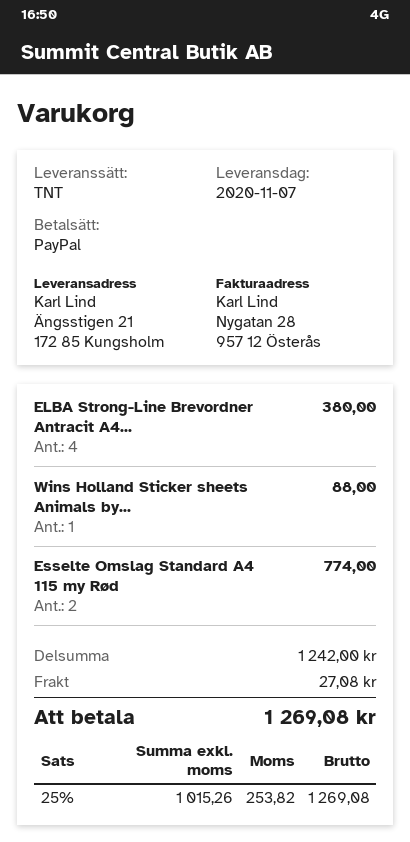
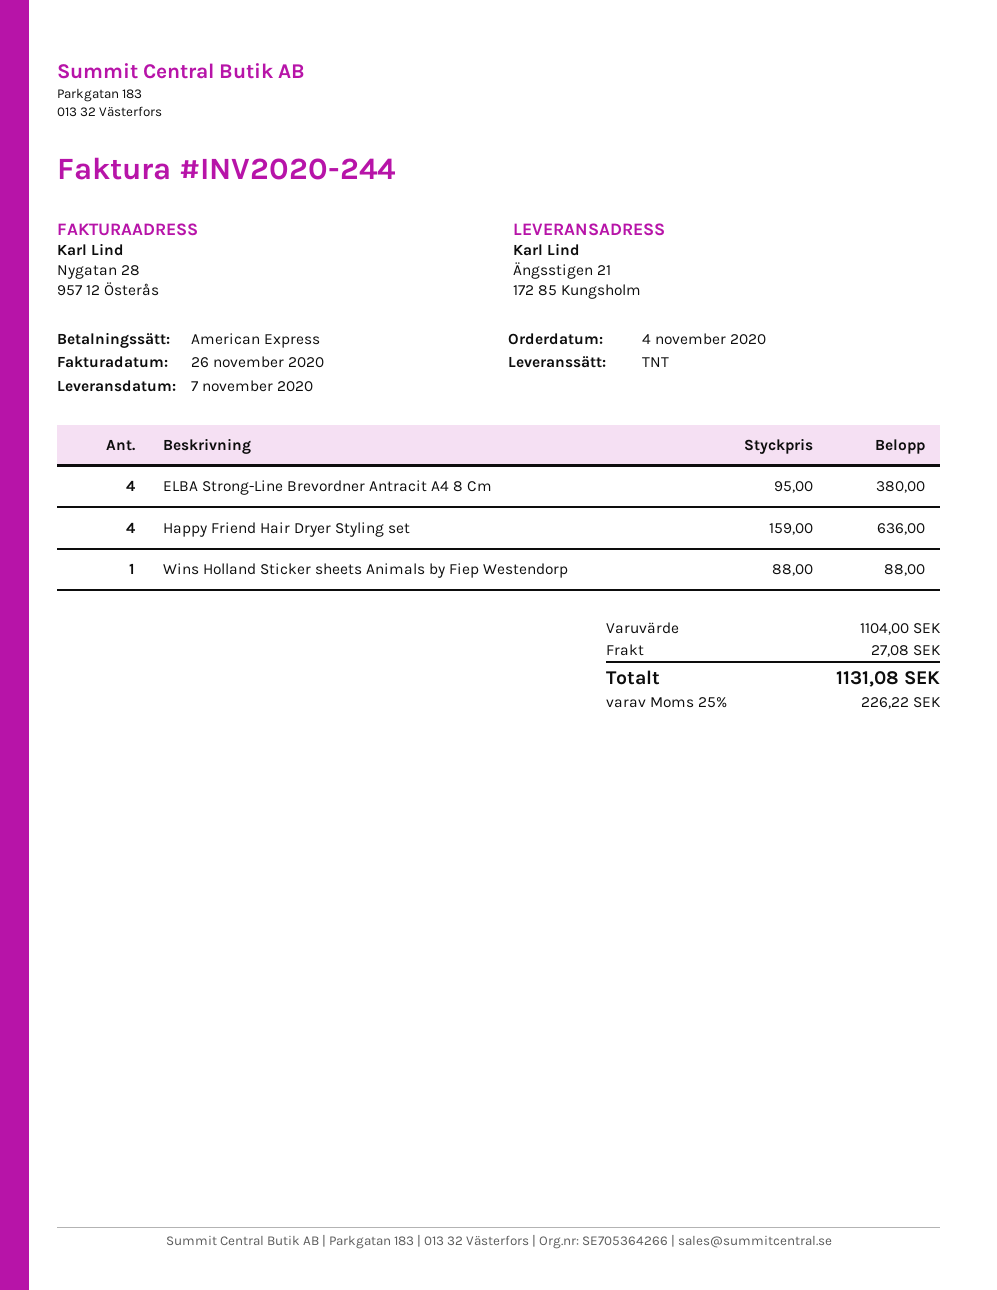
payment method: PayPal -> American Express
Esselte Omslag Standard A4 115 my Rød: 2 for 774.00 -> none
Happy Friend Hair Dryer Styling set: none -> 4 for 636.00
subtotal: 1242.00 -> 1104.00
tax: 25% = 253.82 -> 25% = 226.22
total: 1269.08 -> 1131.08

